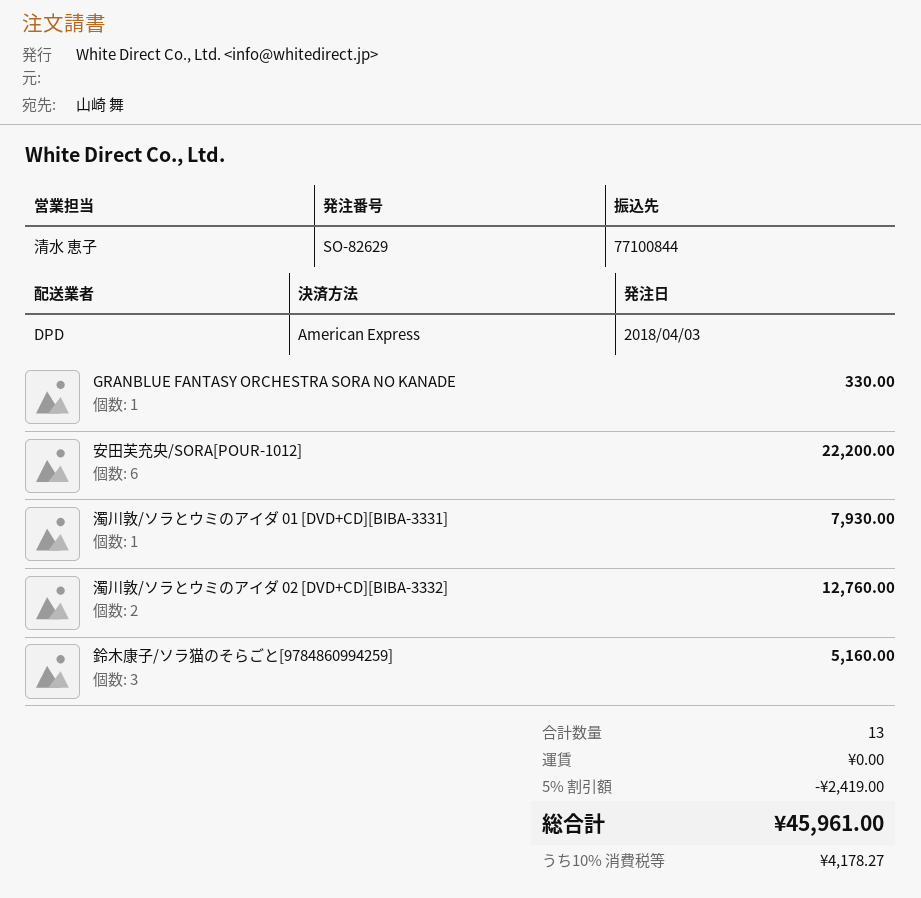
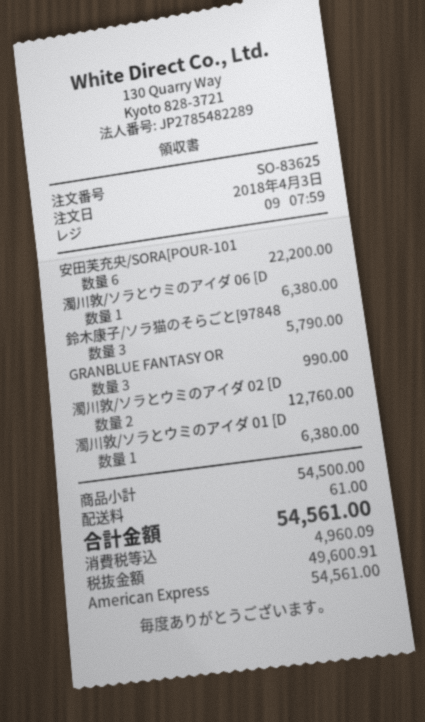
order number: SO-82629 -> SO-83625
GRANBLUE FANTASY ORCHESTRA SORA NO KANADE: 1 for 330.00 -> 3 for 990.00
濁川敦/ソラとウミのアイダ 01 [DVD+CD][BIBA-3331]: 1 for 7930.00 -> 1 for 6380.00
鈴木康子/ソラ猫のそらごと[9784860994259]: 3 for 5160.00 -> 3 for 5790.00
濁川敦/ソラとウミのアイダ 06 [D: none -> 1 for 6380.00
discount: 5% = 2419.00 -> none
shipping: 0.00 -> 61.00
tax: 4178.27 -> 4960.09
total: 45961.00 -> 54561.00

